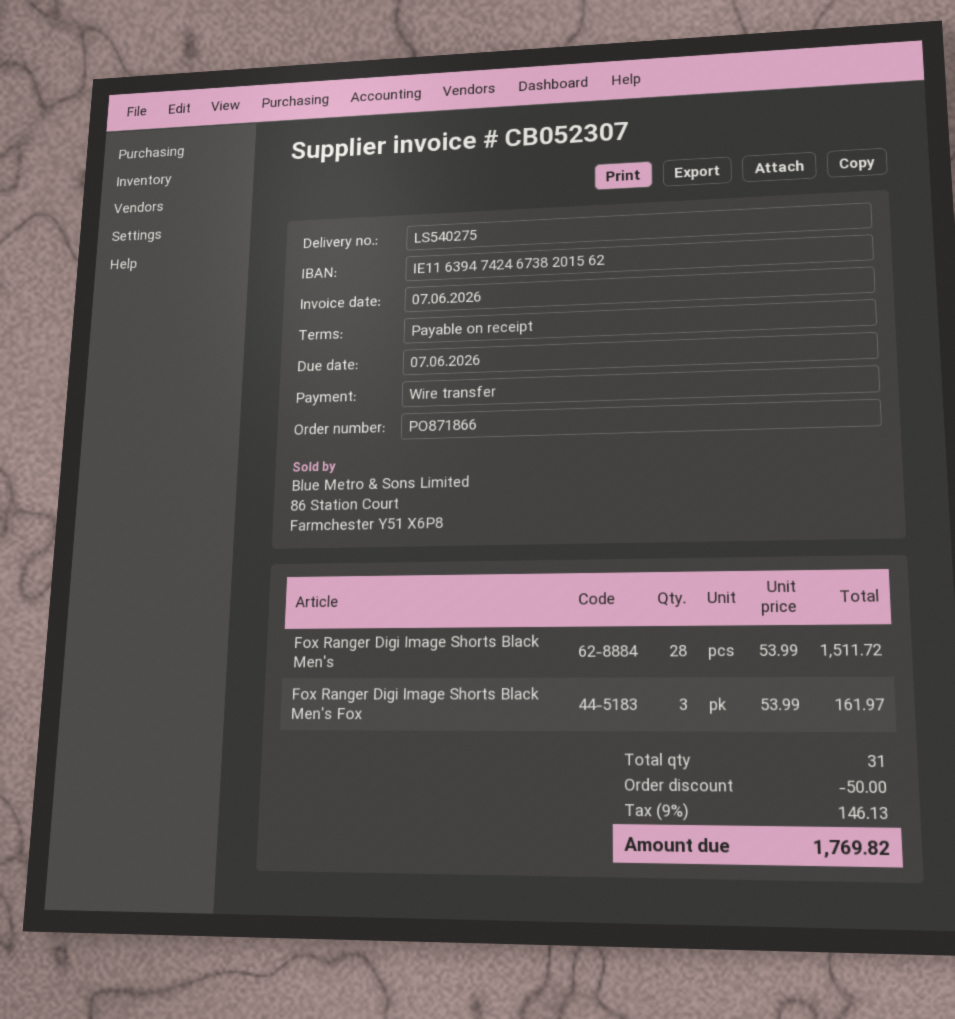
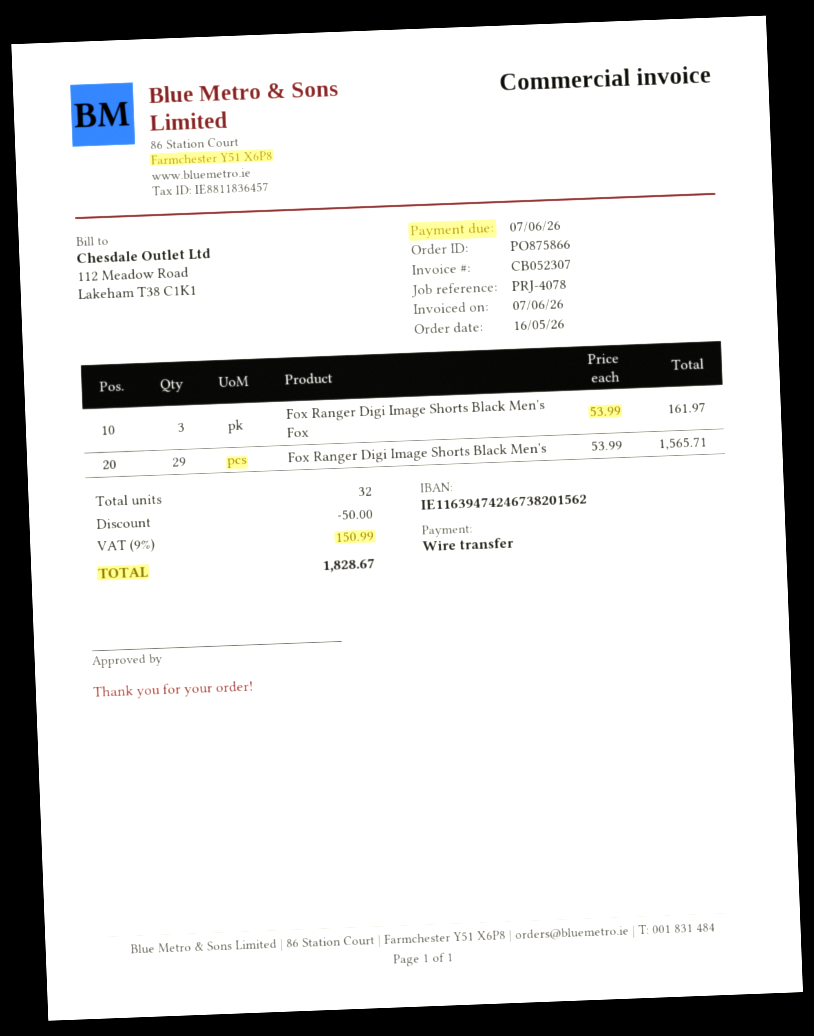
order number: PO871866 -> PO875866
Fox Ranger Digi Image Shorts Black Men's: 28 x 53.99 = 1511.72 -> 29 x 53.99 = 1565.71
total quantity: 31 -> 32
tax: 9% = 146.13 -> 9% = 150.99
total: 1769.82 -> 1828.67

